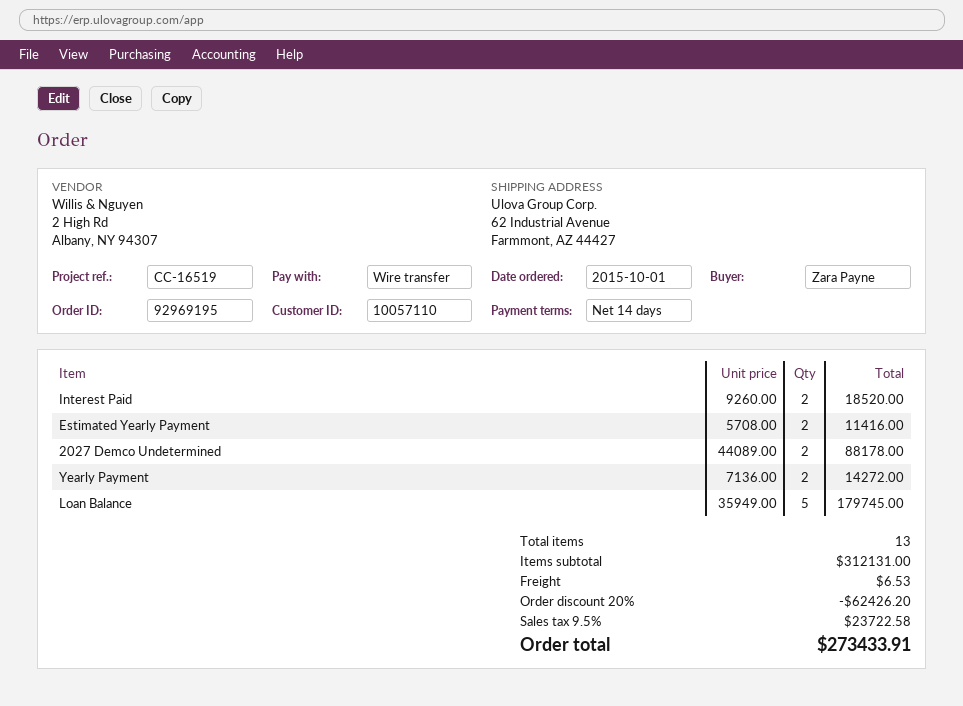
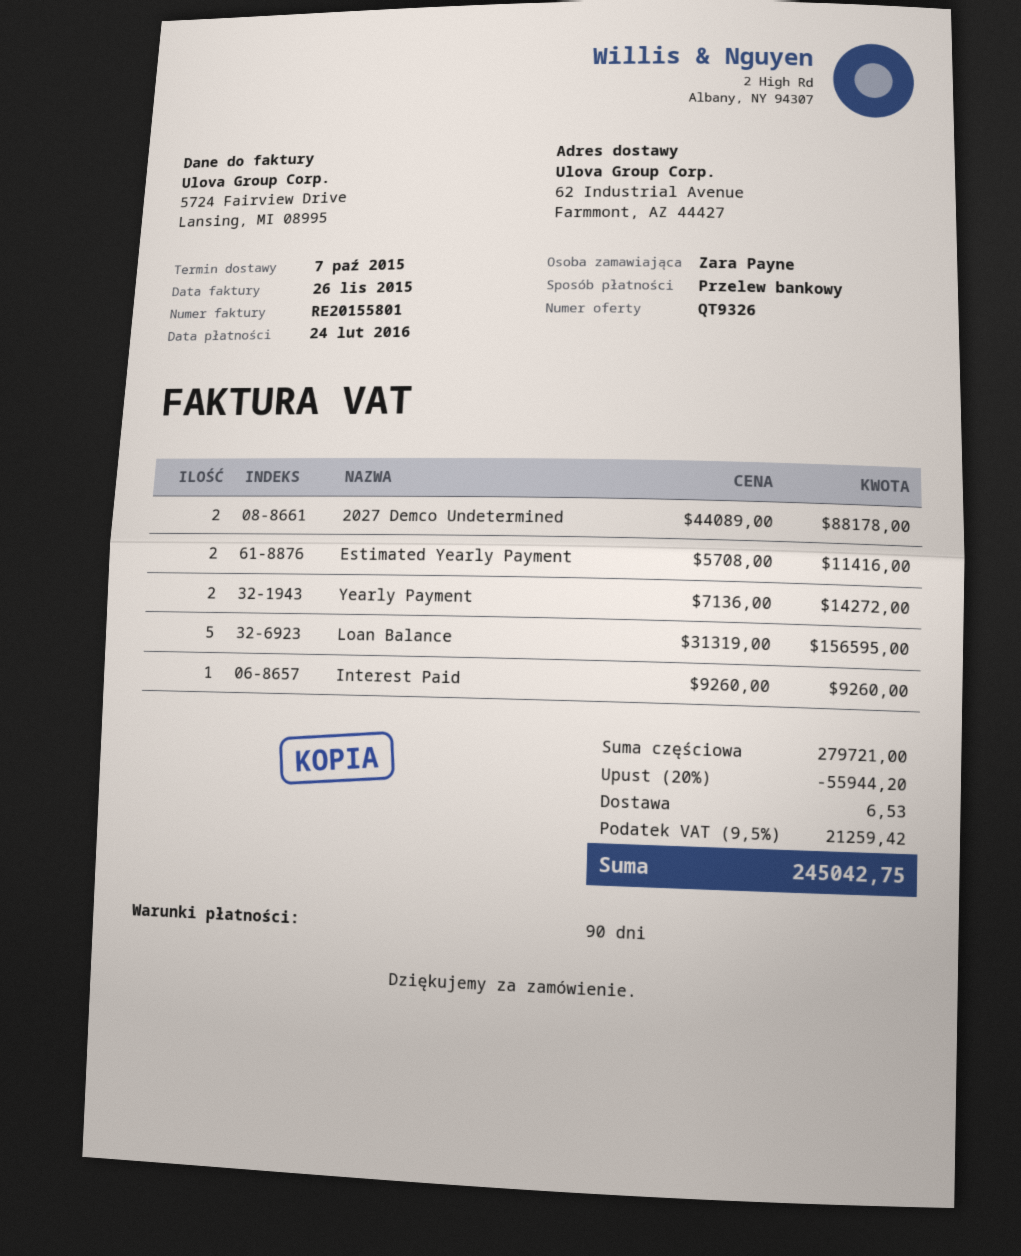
payment terms: 14 days -> 90 days
Interest Paid: 2 x 9260.00 = 18520.00 -> 1 x 9260.00 = 9260.00
Loan Balance: 5 x 35949.00 = 179745.00 -> 5 x 31319.00 = 156595.00
subtotal: 312131.00 -> 279721.00
discount: 20% = 62426.20 -> 20% = 55944.20
tax: 9.5% = 23722.58 -> 9.5% = 21259.42
total: 273433.91 -> 245042.75

